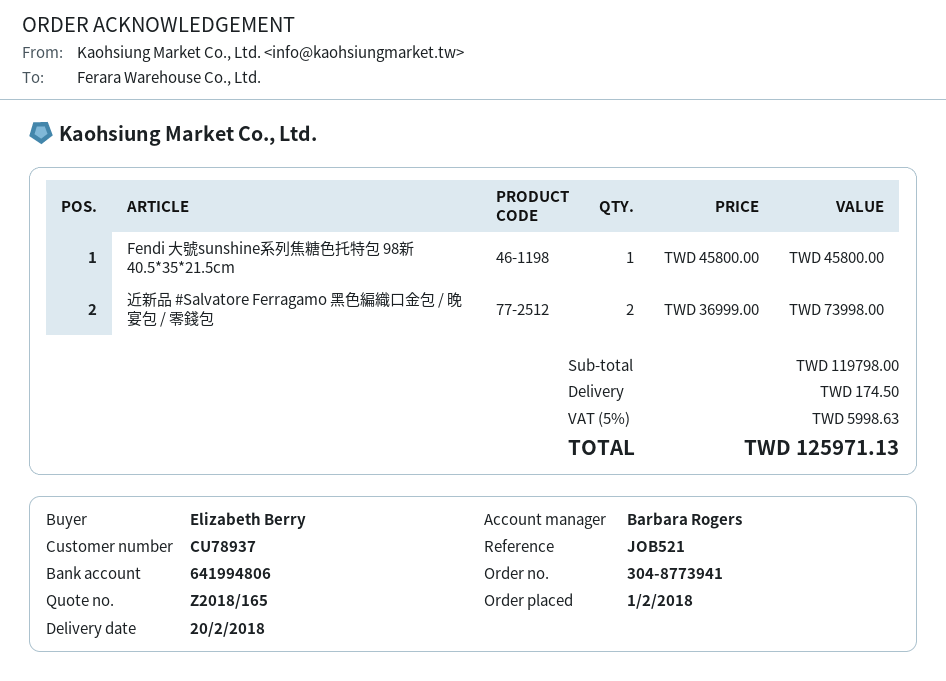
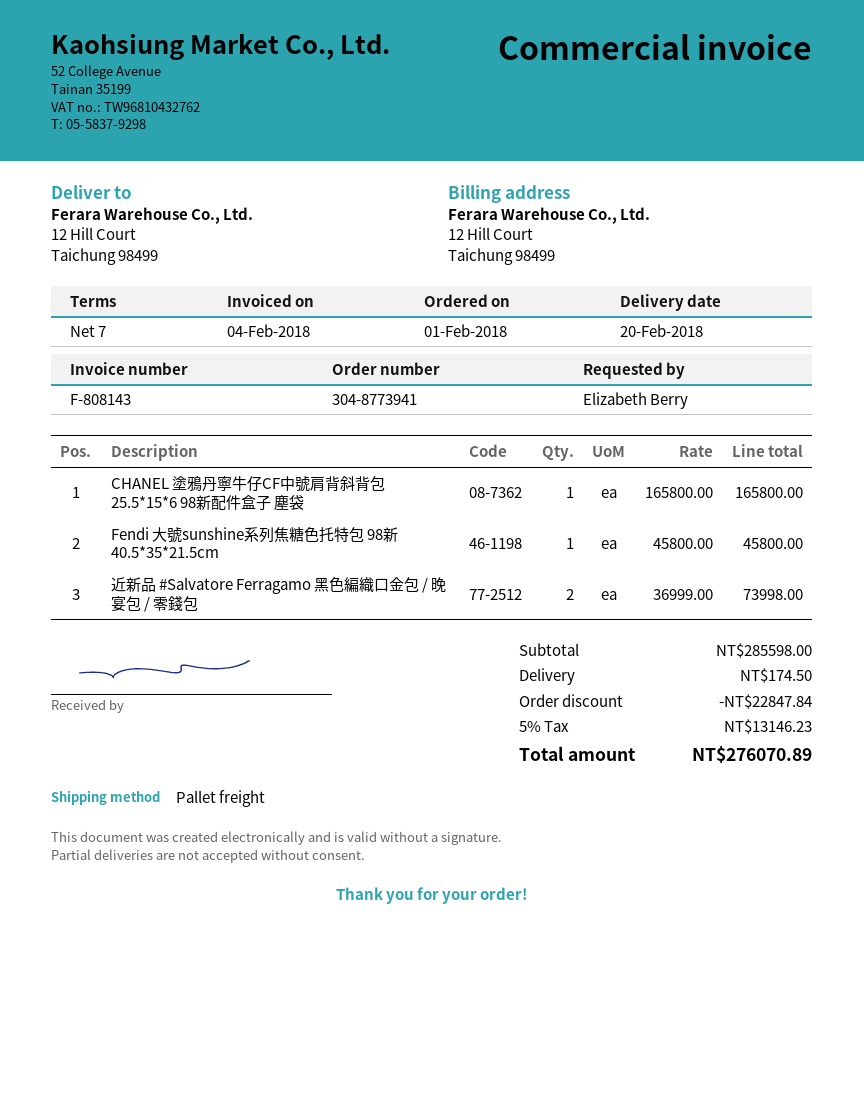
CHANEL 塗鴉丹寧牛仔CF中號肩背斜背包 25.5*15*6 98新配件盒子 塵袋: none -> 1 x 165800.00 = 165800.00
subtotal: 119798.00 -> 285598.00
discount: none -> 22847.84
tax: 5% = 5998.63 -> 5% = 13146.23
total: 125971.13 -> 276070.89

